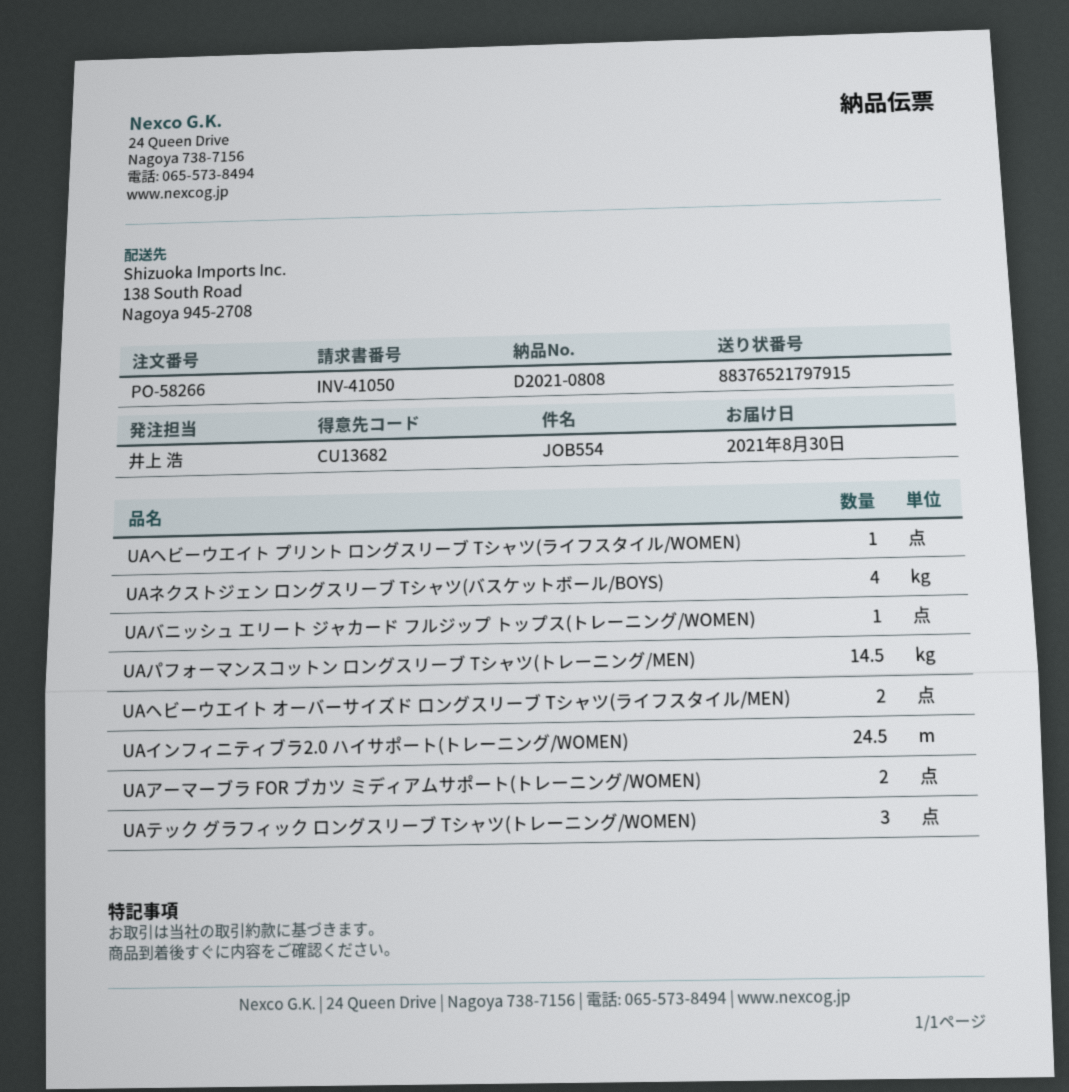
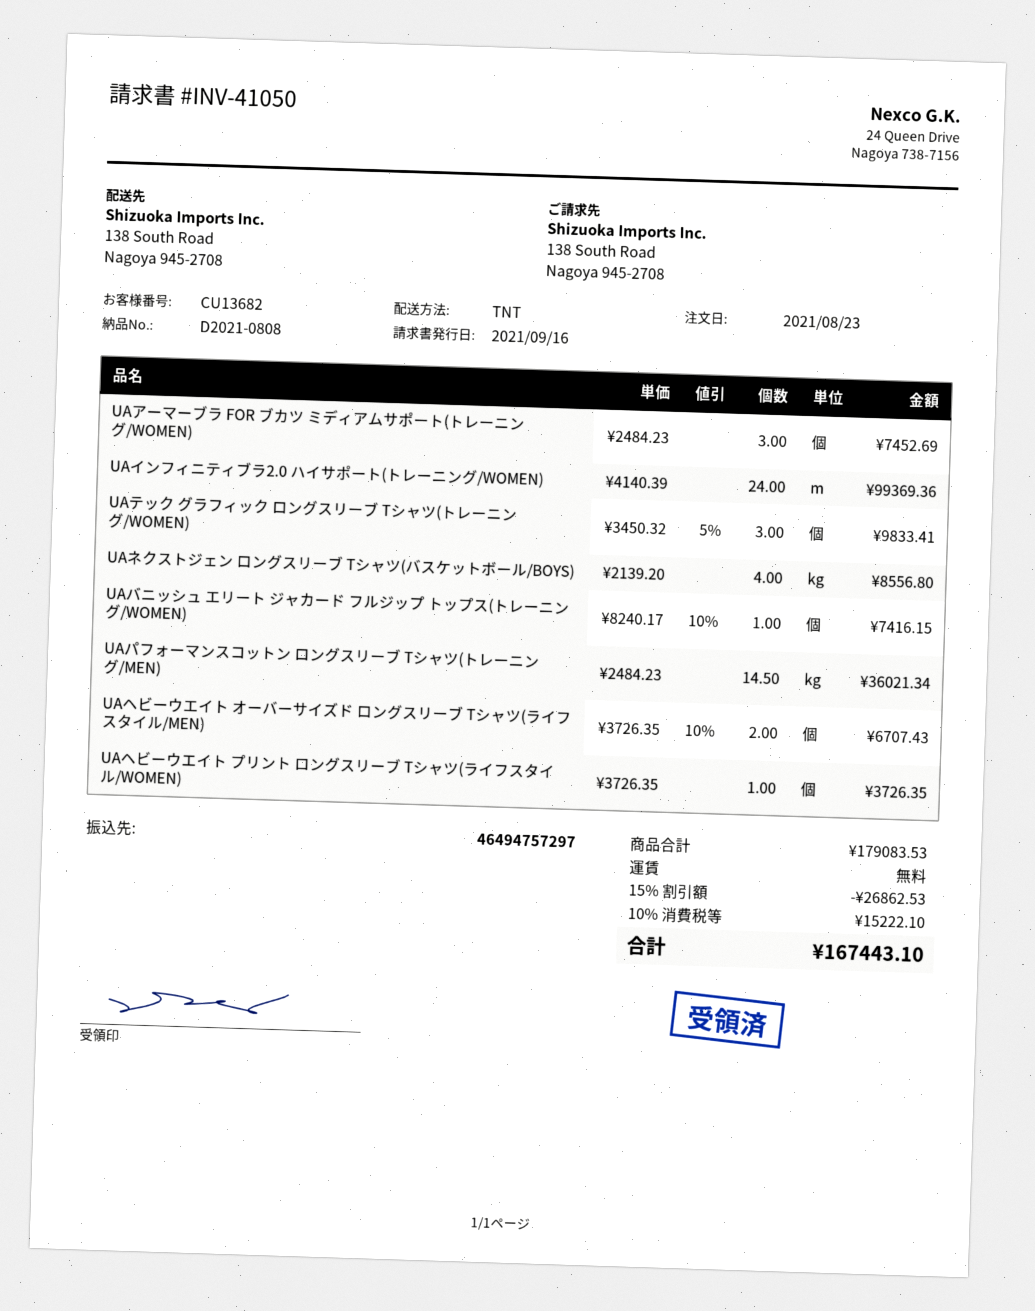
UAインフィニティブラ2.0 ハイサポート(トレーニング/WOMEN): 24.5 -> 24
UAアーマーブラ FOR ブカツ ミディアムサポート(トレーニング/WOMEN): 2 -> 3

